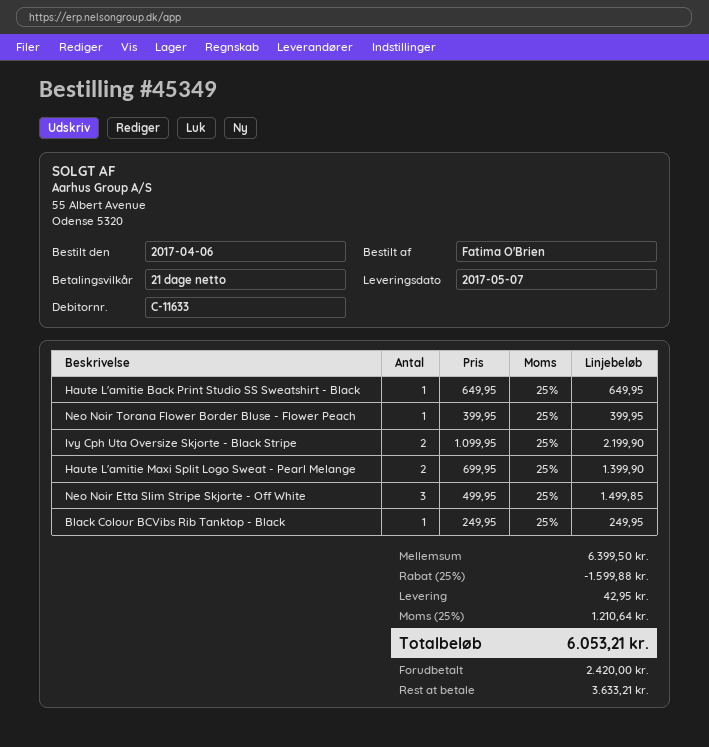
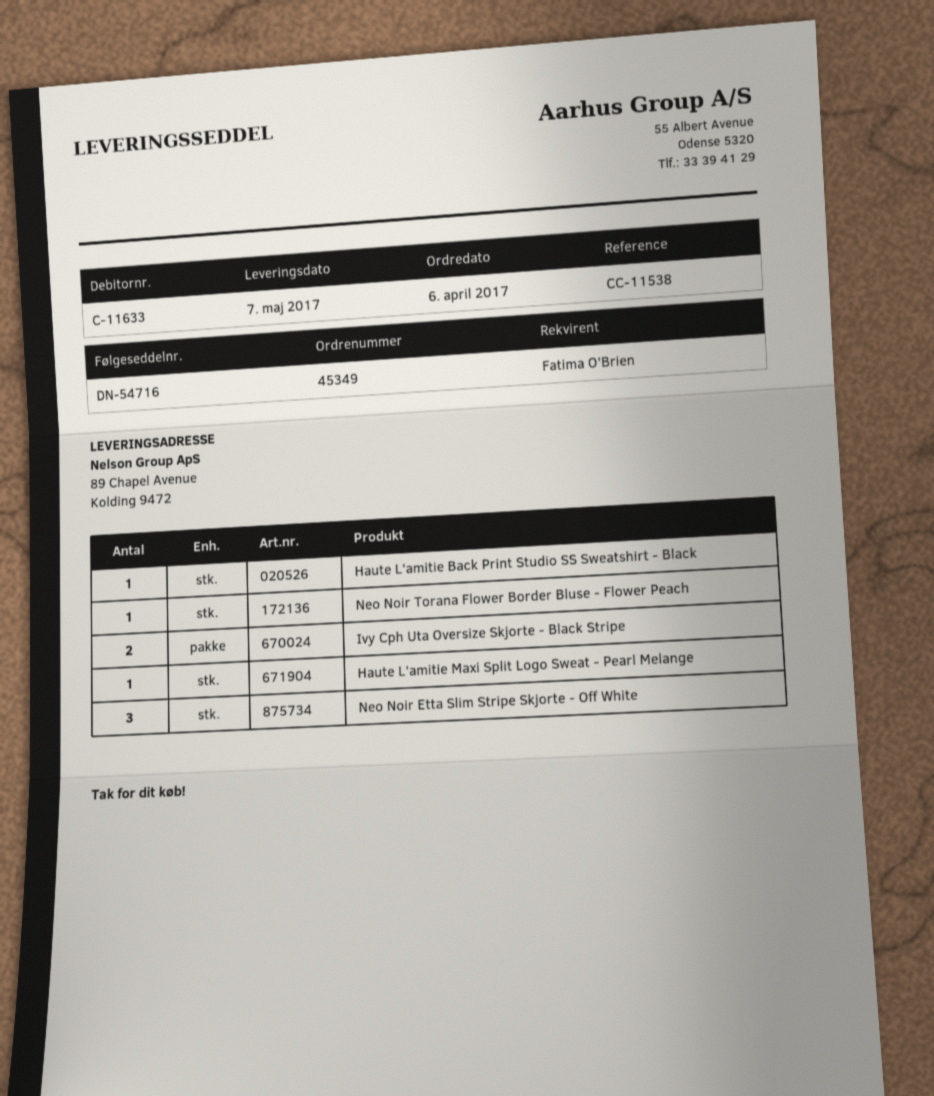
Haute L'amitie Maxi Split Logo Sweat - Pearl Melange: 2 -> 1
Black Colour BCVibs Rib Tanktop - Black: 1 -> none

